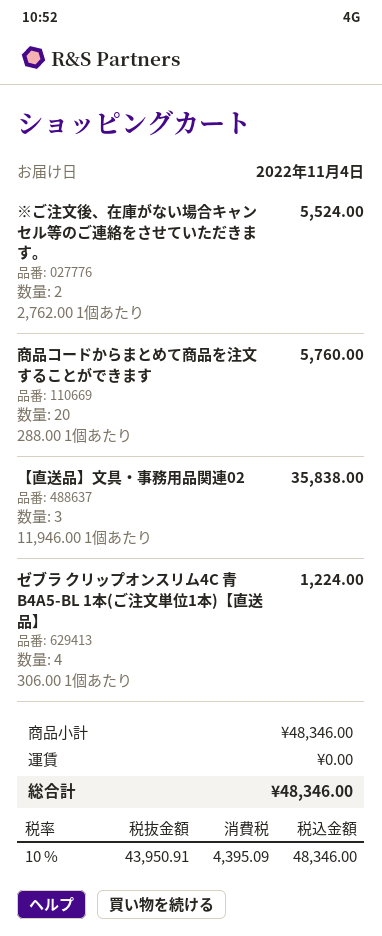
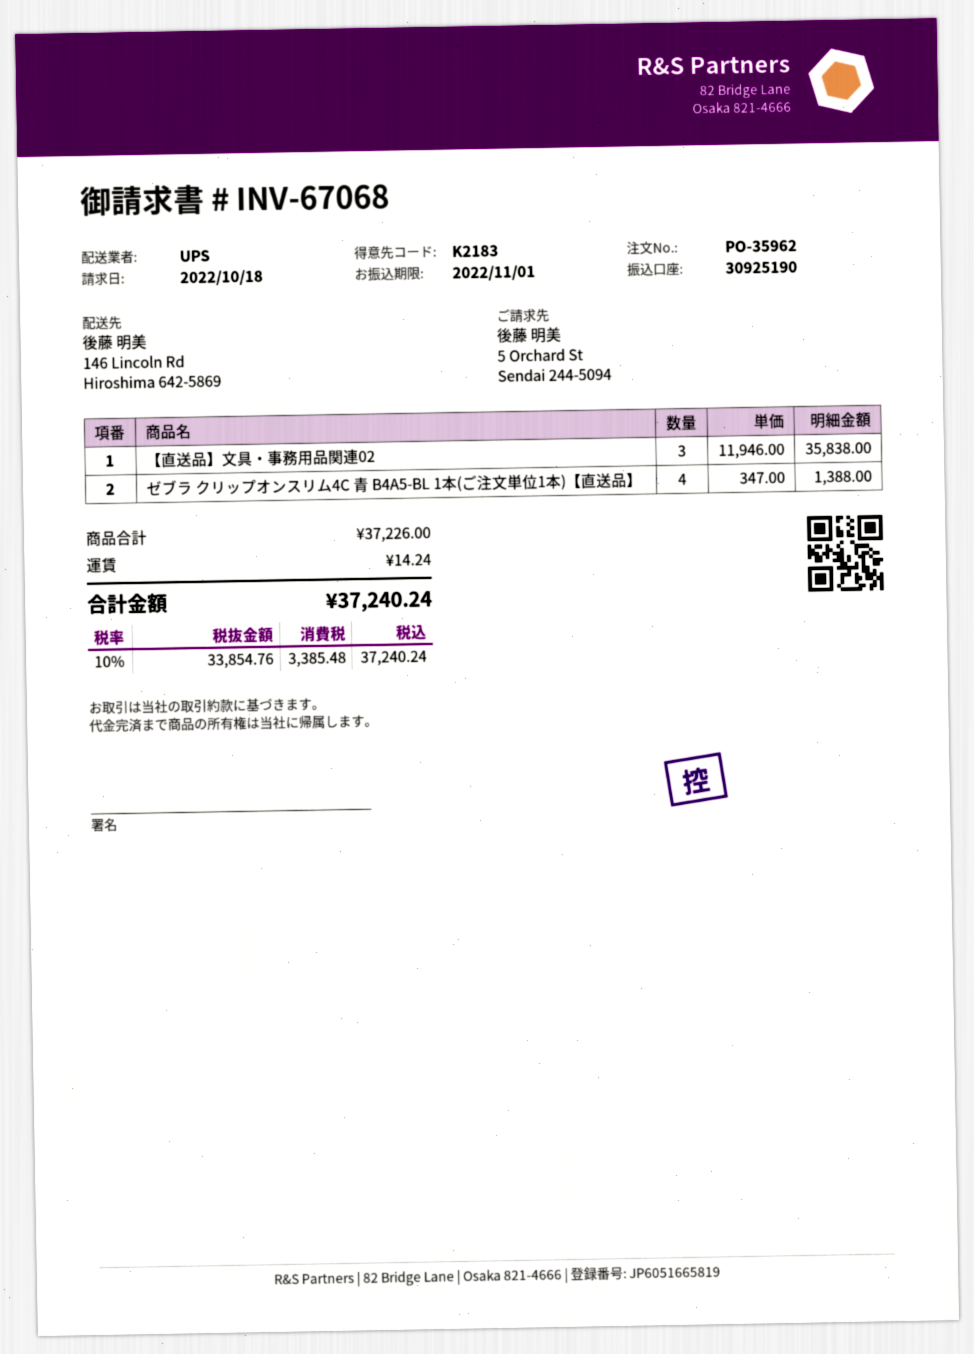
※ご注文後、在庫がない場合キャンセル等のご連絡をさせていただきます。: 2 x 2762.00 = 5524.00 -> none
商品コードからまとめて商品を注文することができます: 20 x 288.00 = 5760.00 -> none
ゼブラ クリップオンスリム4C 青 B4A5-BL 1本(ご注文単位1本)【直送品】: 4 x 306.00 = 1224.00 -> 4 x 347.00 = 1388.00
subtotal: 48346.00 -> 37226.00
shipping: 0.00 -> 14.24
net: 43950.91 -> 33854.76
tax: 10% = 4395.09 -> 10% = 3385.48
total: 48346.00 -> 37240.24

